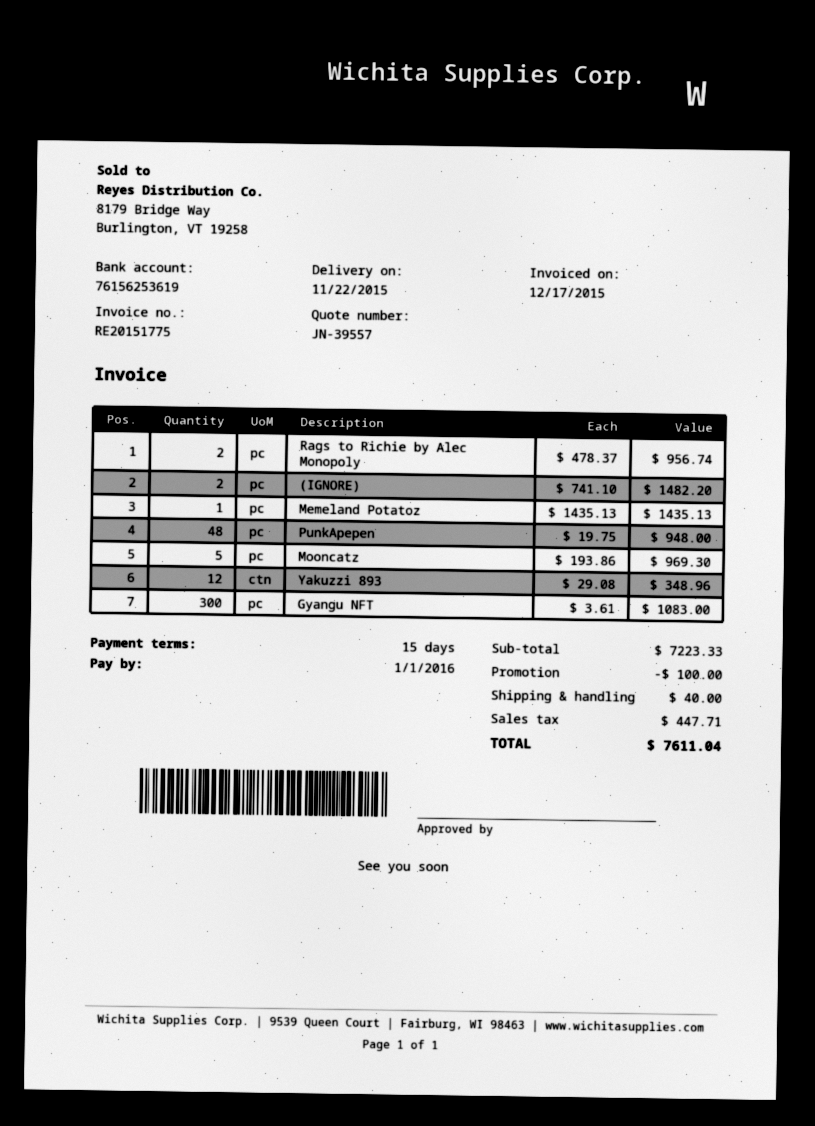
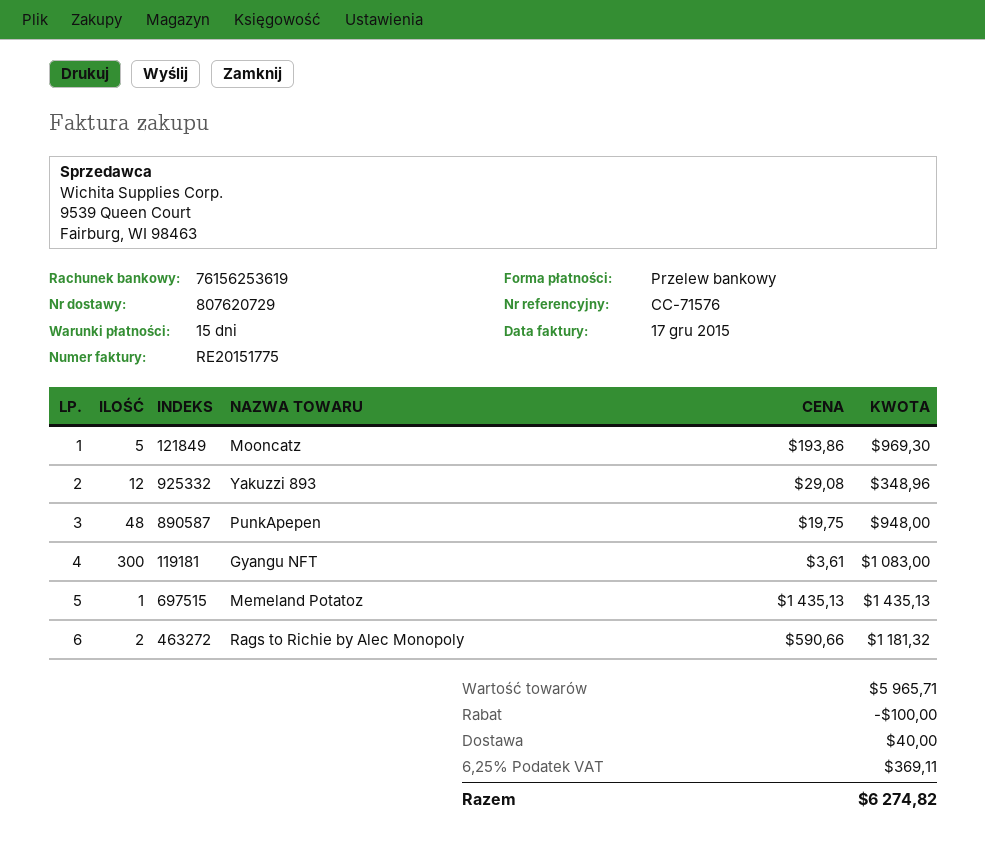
Rags to Richie by Alec Monopoly: 2 x 478.37 = 956.74 -> 2 x 590.66 = 1181.32
(IGNORE): 2 x 741.10 = 1482.20 -> none
subtotal: 7223.33 -> 5965.71
tax: 447.71 -> 369.11
total: 7611.04 -> 6274.82

